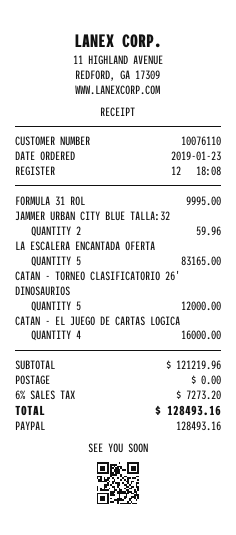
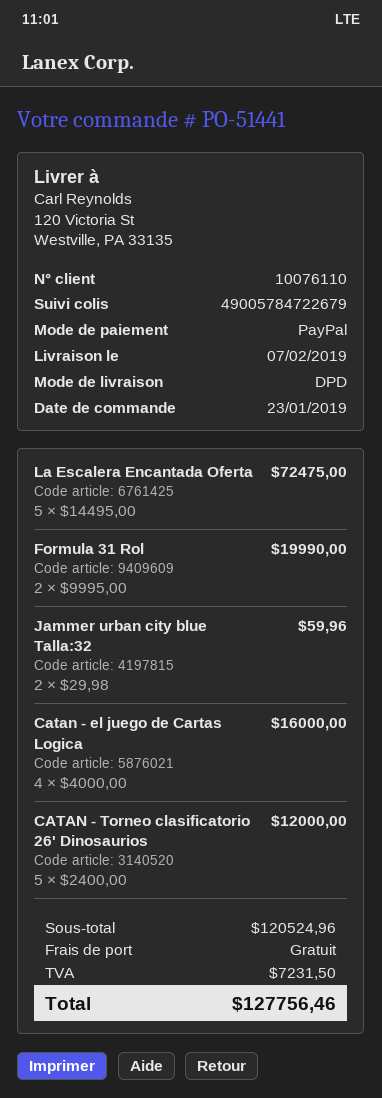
FORMULA 31 ROL: 1 for 9995.00 -> 2 for 19990.00
LA ESCALERA ENCANTADA OFERTA: 5 for 83165.00 -> 5 for 72475.00
subtotal: 121219.96 -> 120524.96
tax: 7273.20 -> 7231.50
total: 128493.16 -> 127756.46

